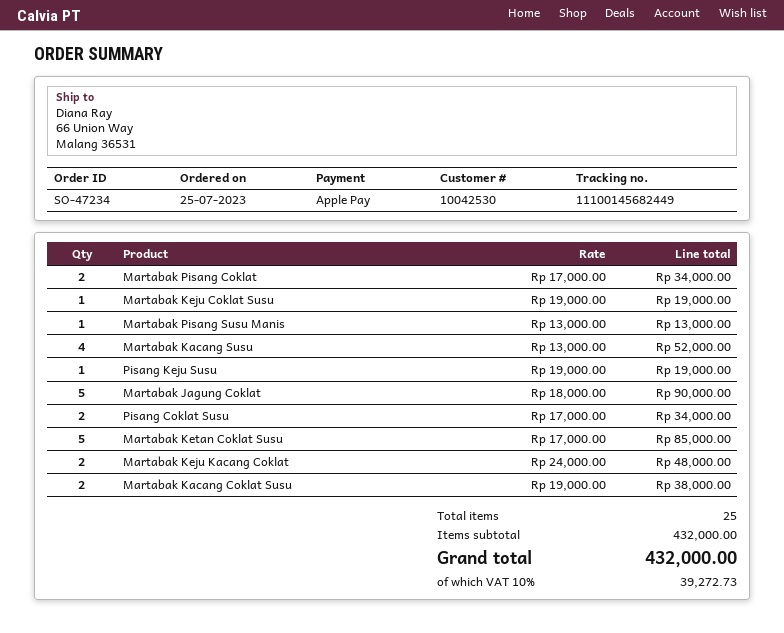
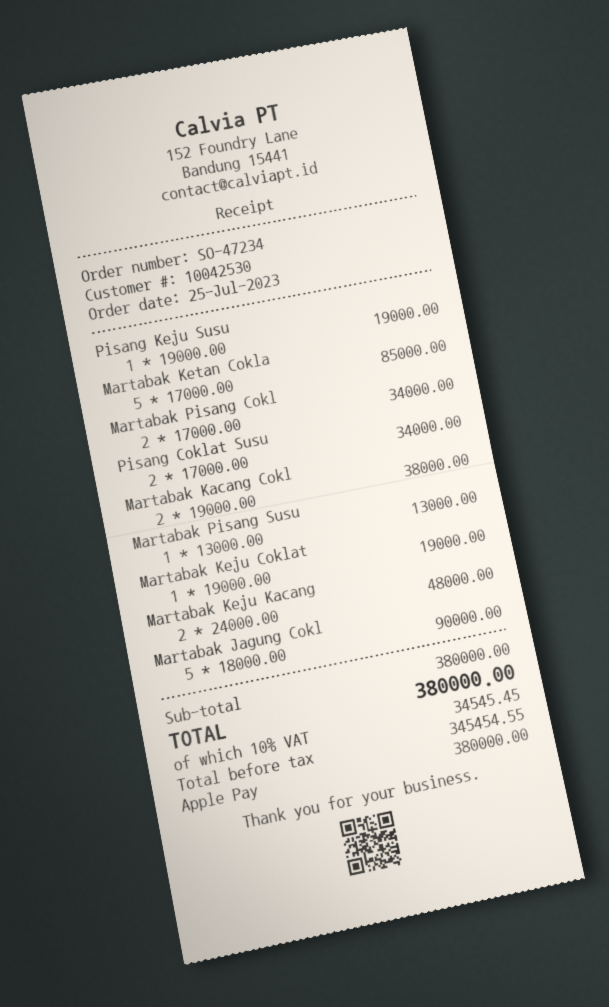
Martabak Kacang Susu: 4 x 13000.00 = 52000.00 -> none
subtotal: 432000.00 -> 380000.00
tax: 10% = 39272.73 -> 10% = 34545.45
total: 432000.00 -> 380000.00

